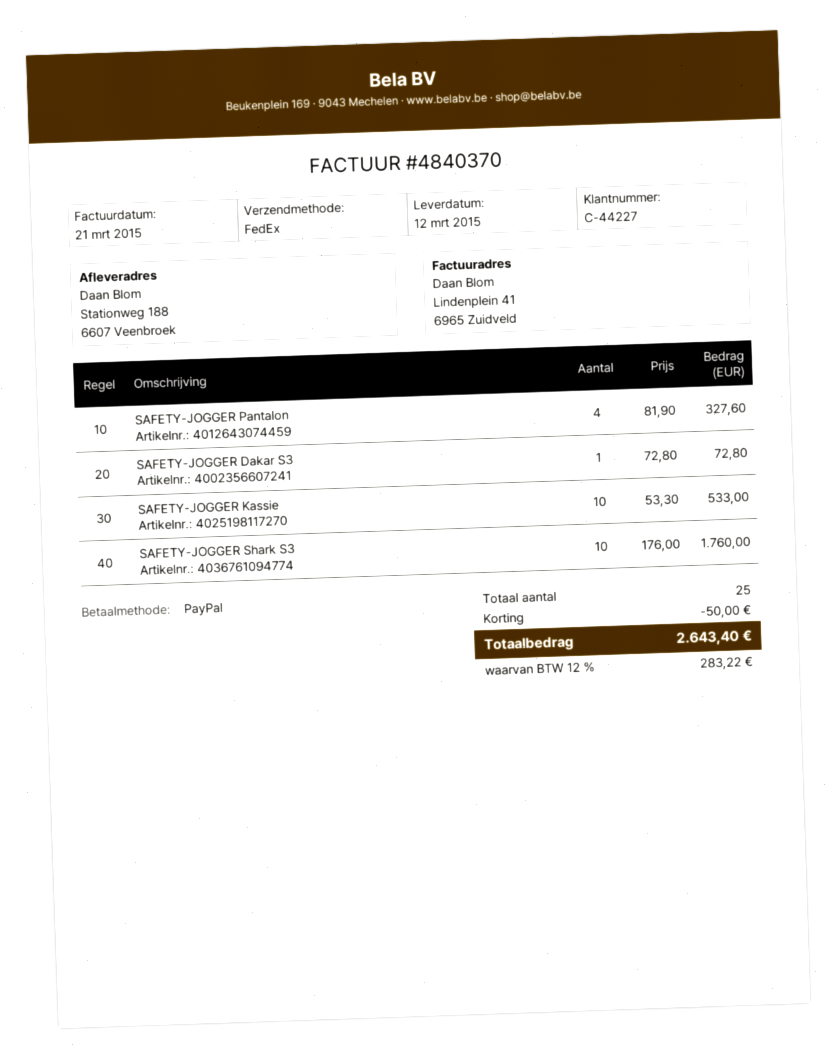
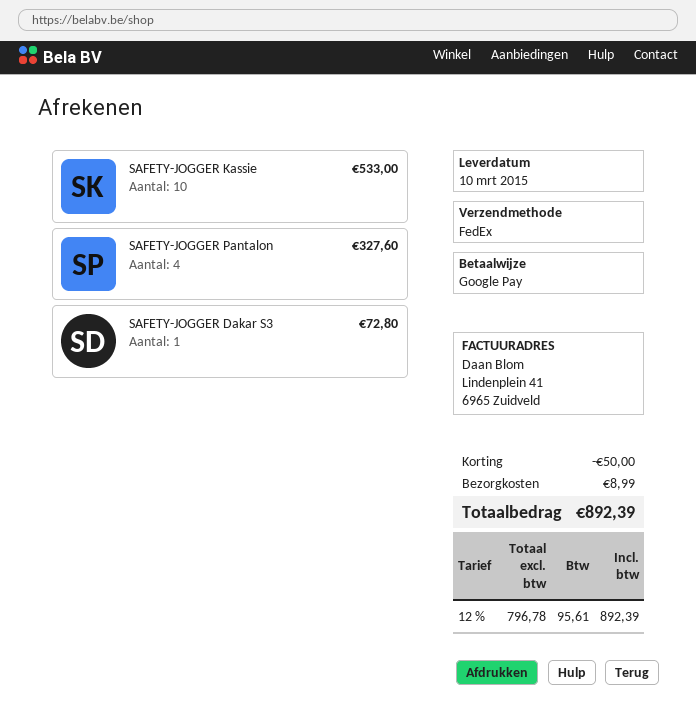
delivery date: 2015-03-12 -> 2015-03-10
payment method: PayPal -> Google Pay
SAFETY-JOGGER Shark S3: 10 for 1760.00 -> none
shipping: none -> 8.99
tax: 12% = 283.22 -> 12% = 95.61
total: 2643.40 -> 892.39

